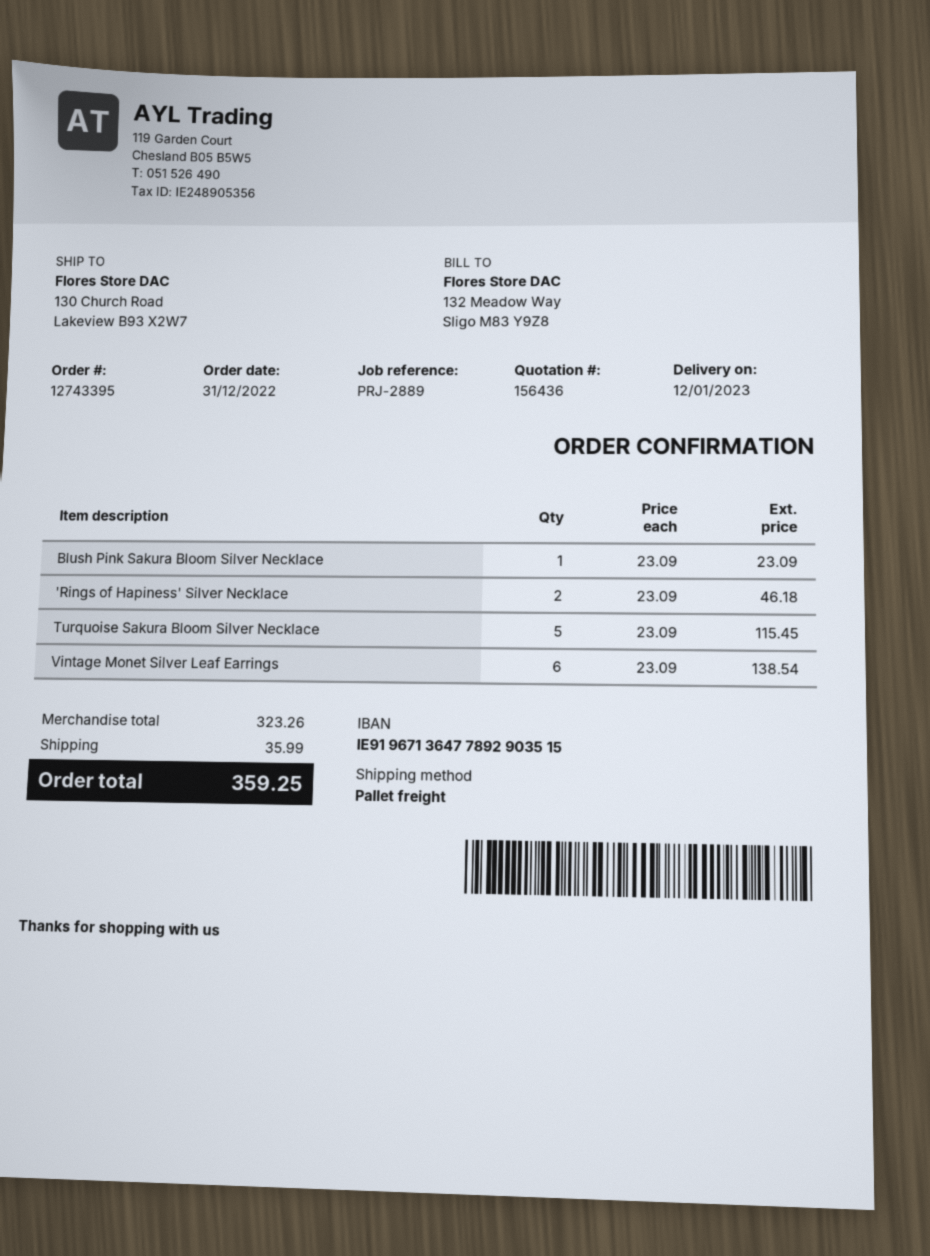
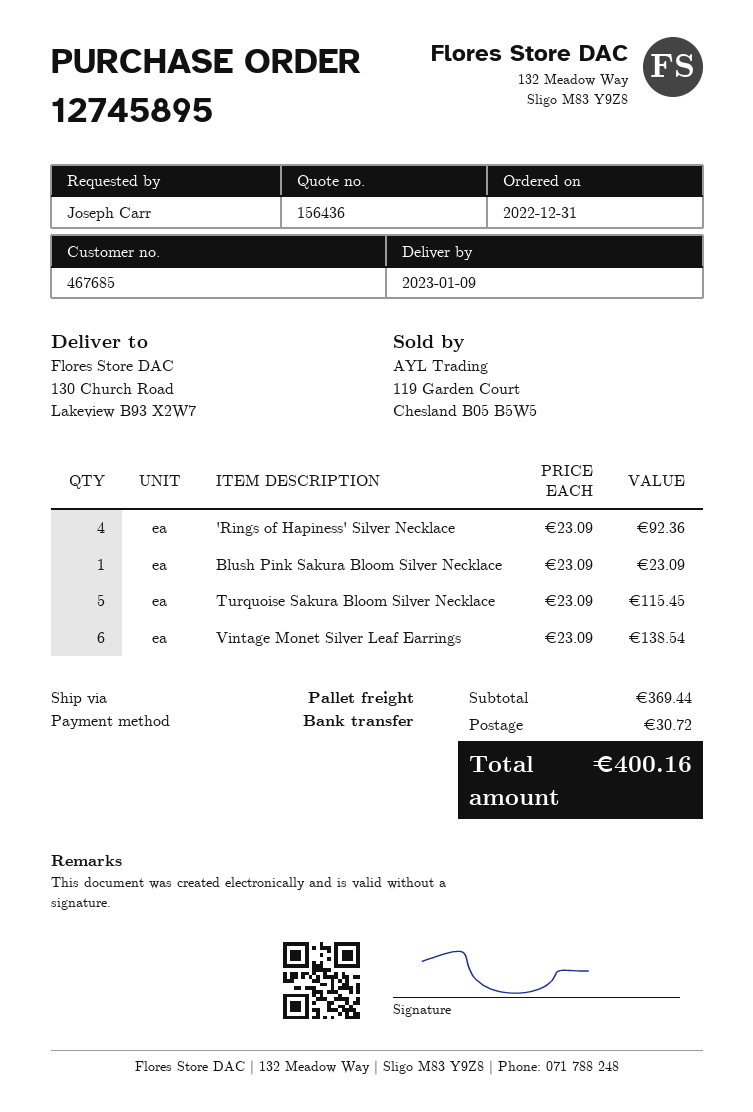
order number: 12743395 -> 12745895
delivery date: 2023-01-12 -> 2023-01-09
'Rings of Hapiness' Silver Necklace: 2 x 23.09 = 46.18 -> 4 x 23.09 = 92.36
subtotal: 323.26 -> 369.44
shipping: 35.99 -> 30.72
total: 359.25 -> 400.16

